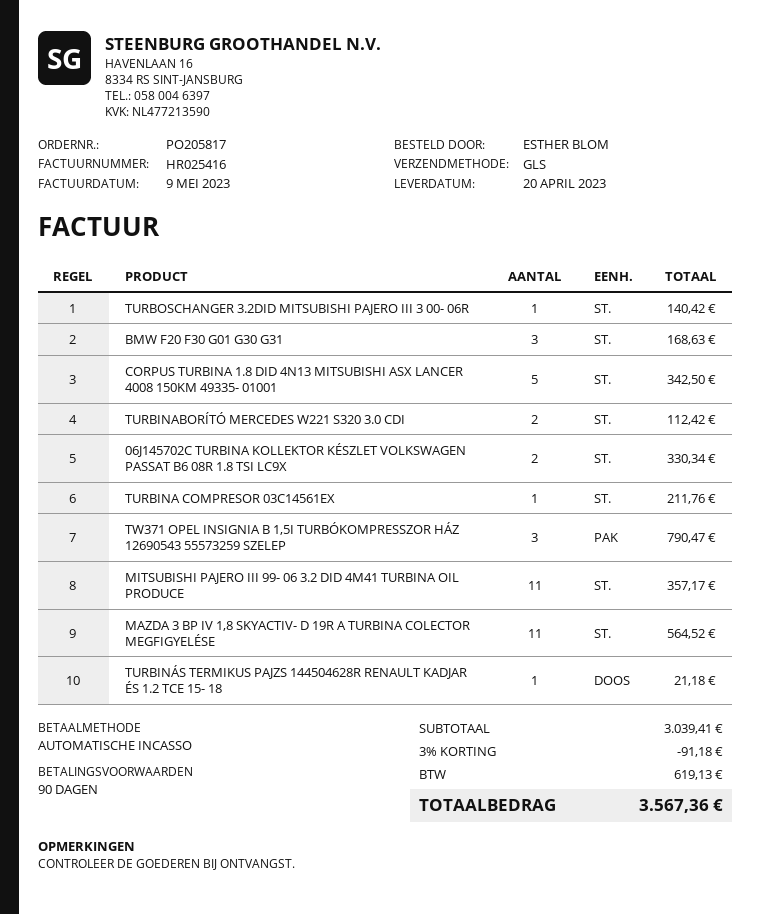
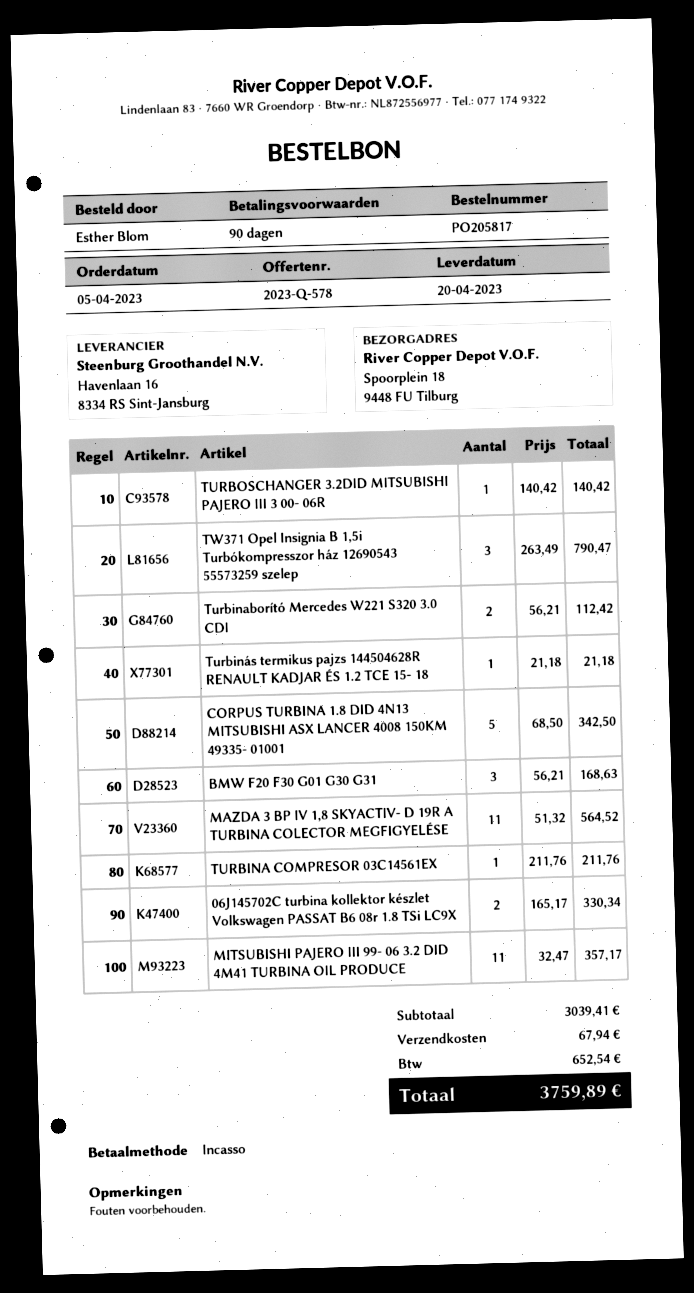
discount: 3% = 91.18 -> none
shipping: none -> 67.94
tax: 619.13 -> 652.54
total: 3567.36 -> 3759.89

